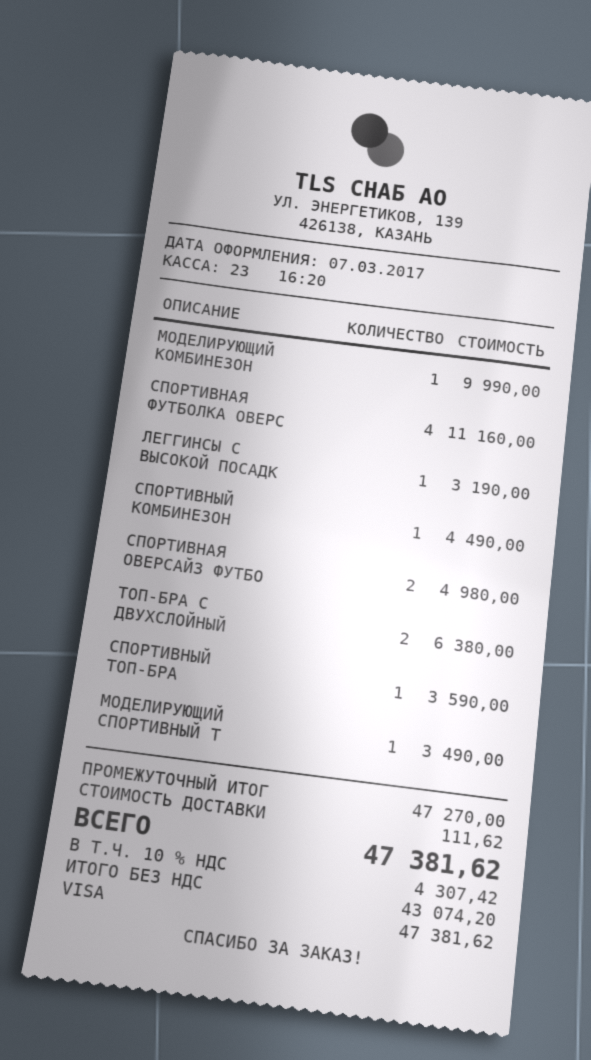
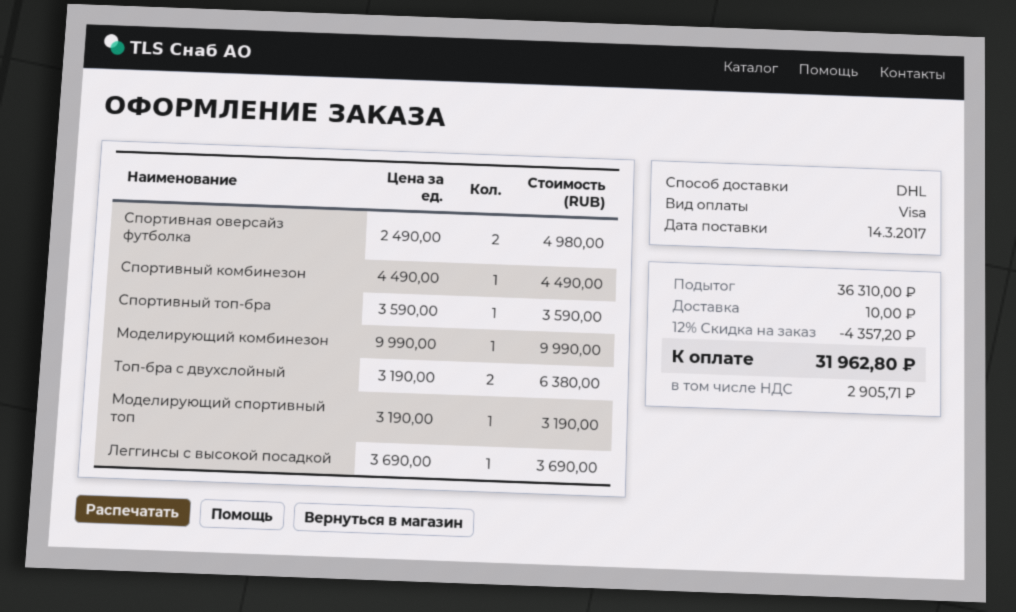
СПОРТИВНАЯ ФУТБОЛКА ОВЕРС: 4 for 11160.00 -> none
ЛЕГГИНСЫ С ВЫСОКОЙ ПОСАДК: 1 for 3190.00 -> 1 for 3690.00
МОДЕЛИРУЮЩИЙ СПОРТИВНЫЙ Т: 1 for 3490.00 -> 1 for 3190.00
subtotal: 47270.00 -> 36310.00
discount: none -> 12% = 4357.20
shipping: 111.62 -> 10.00
tax: 4307.42 -> 2905.71
total: 47381.62 -> 31962.80

